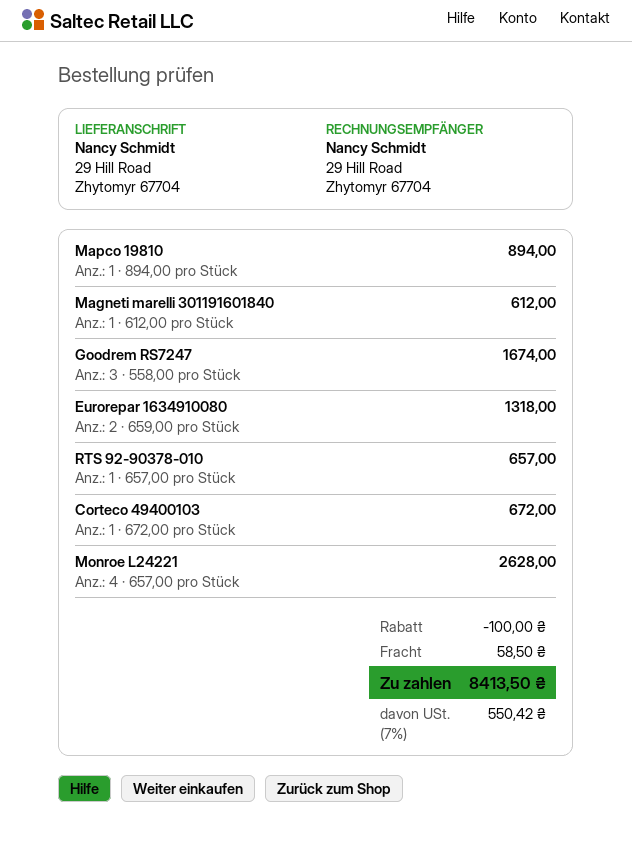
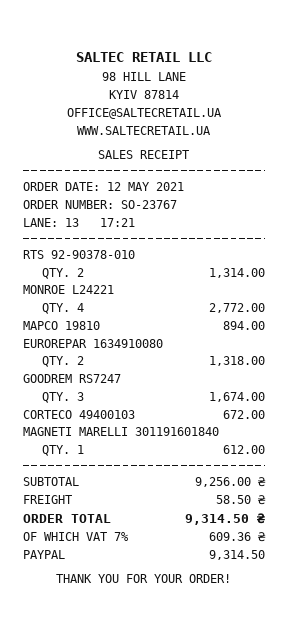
RTS 92-90378-010: 1 for 657.00 -> 2 for 1314.00
Monroe L24221: 4 for 2628.00 -> 4 for 2772.00
discount: 100.00 -> none
tax: 7% = 550.42 -> 7% = 609.36
total: 8413.50 -> 9314.50

